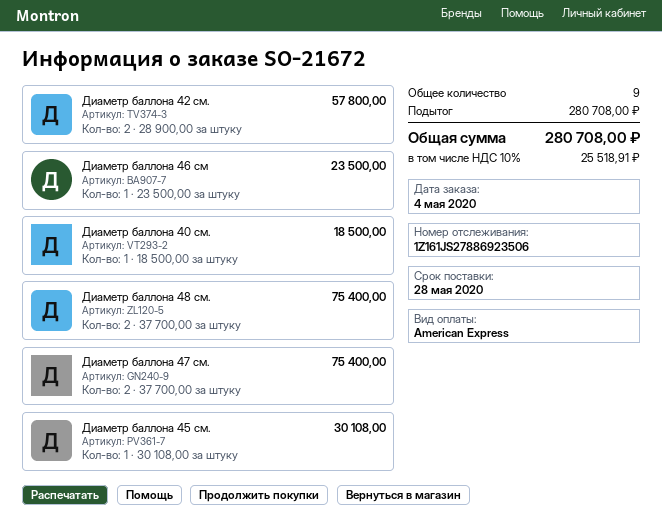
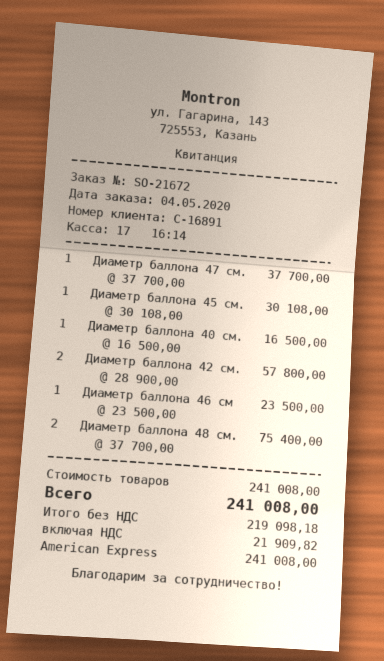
Диаметр баллона 40 см.: 1 x 18500.00 = 18500.00 -> 1 x 16500.00 = 16500.00
Диаметр баллона 47 см.: 2 x 37700.00 = 75400.00 -> 1 x 37700.00 = 37700.00
subtotal: 280708.00 -> 241008.00
tax: 25518.91 -> 21909.82
total: 280708.00 -> 241008.00

